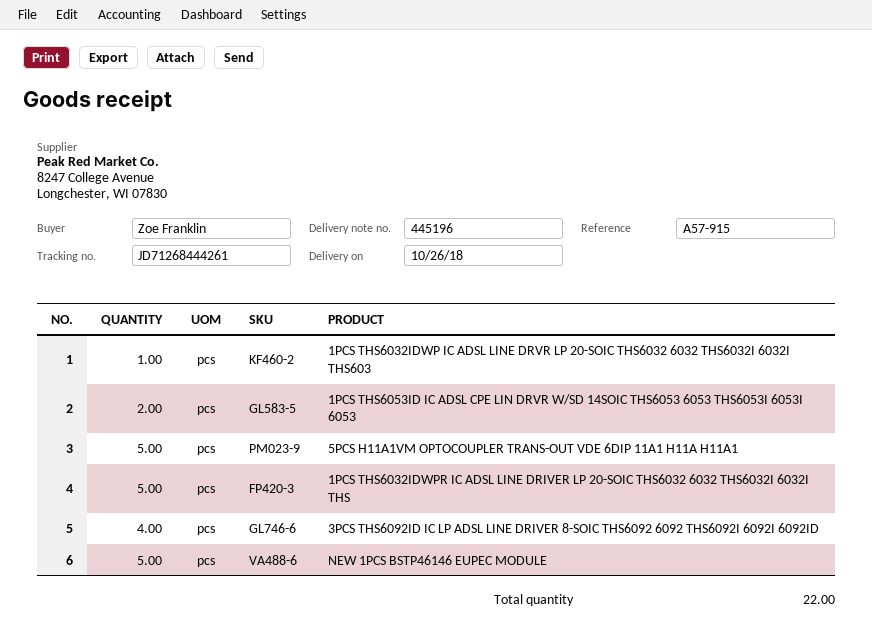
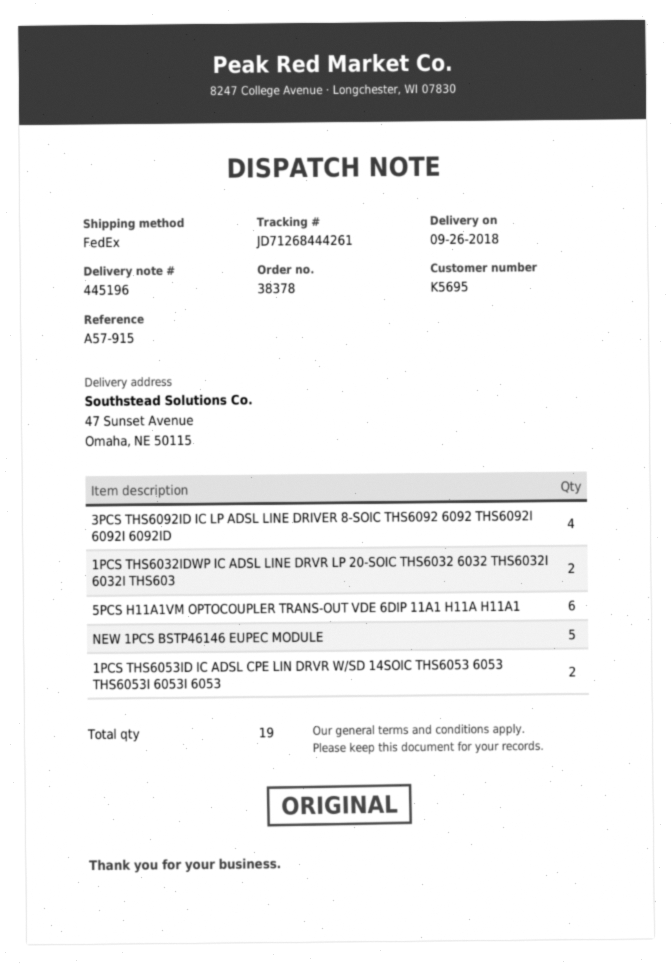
delivery date: 2018-10-26 -> 2018-09-26
1PCS THS6032IDWP IC ADSL LINE DRVR LP 20-SOIC THS6032 6032 THS6032I 6032I THS603: 1 -> 2
5PCS H11A1VM OPTOCOUPLER TRANS-OUT VDE 6DIP 11A1 H11A H11A1: 5 -> 6
1PCS THS6032IDWPR IC ADSL LINE DRIVER LP 20-SOIC THS6032 6032 THS6032I 6032I THS: 5 -> none
total quantity: 22 -> 19

